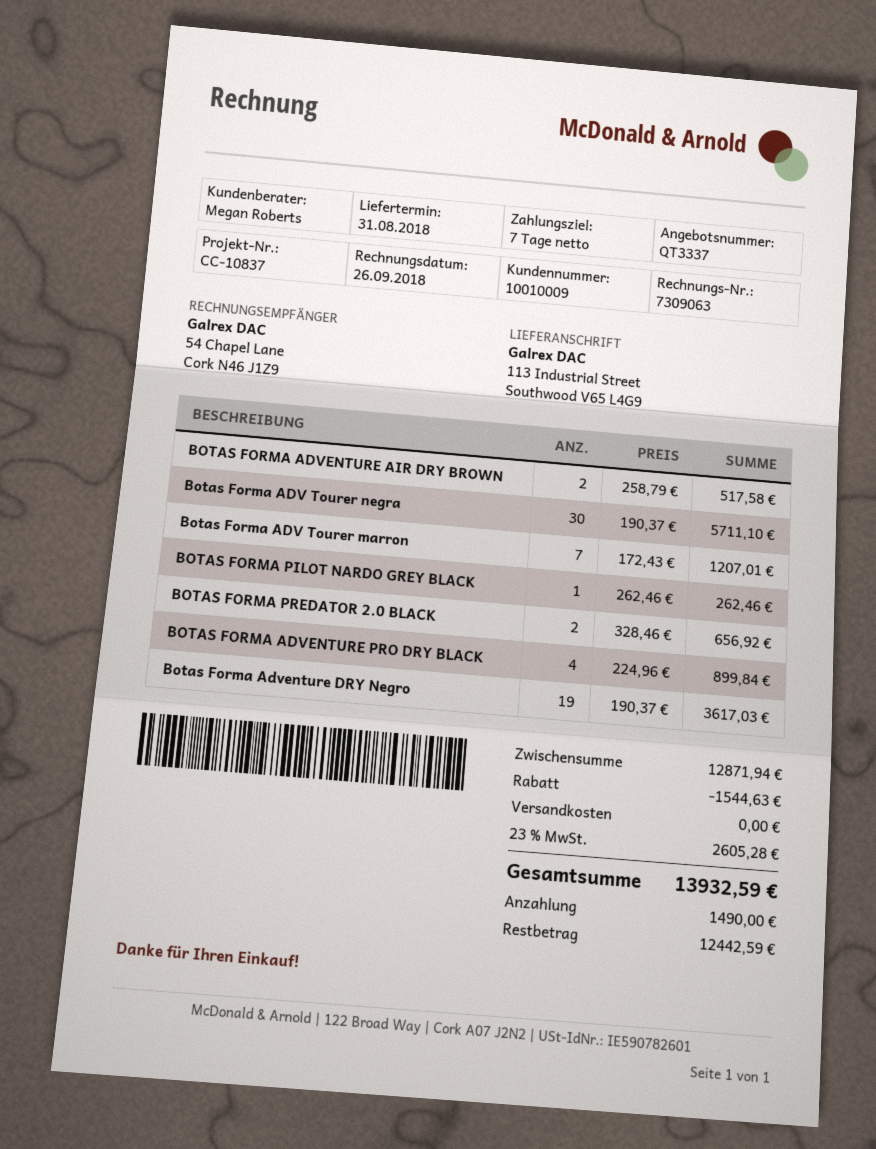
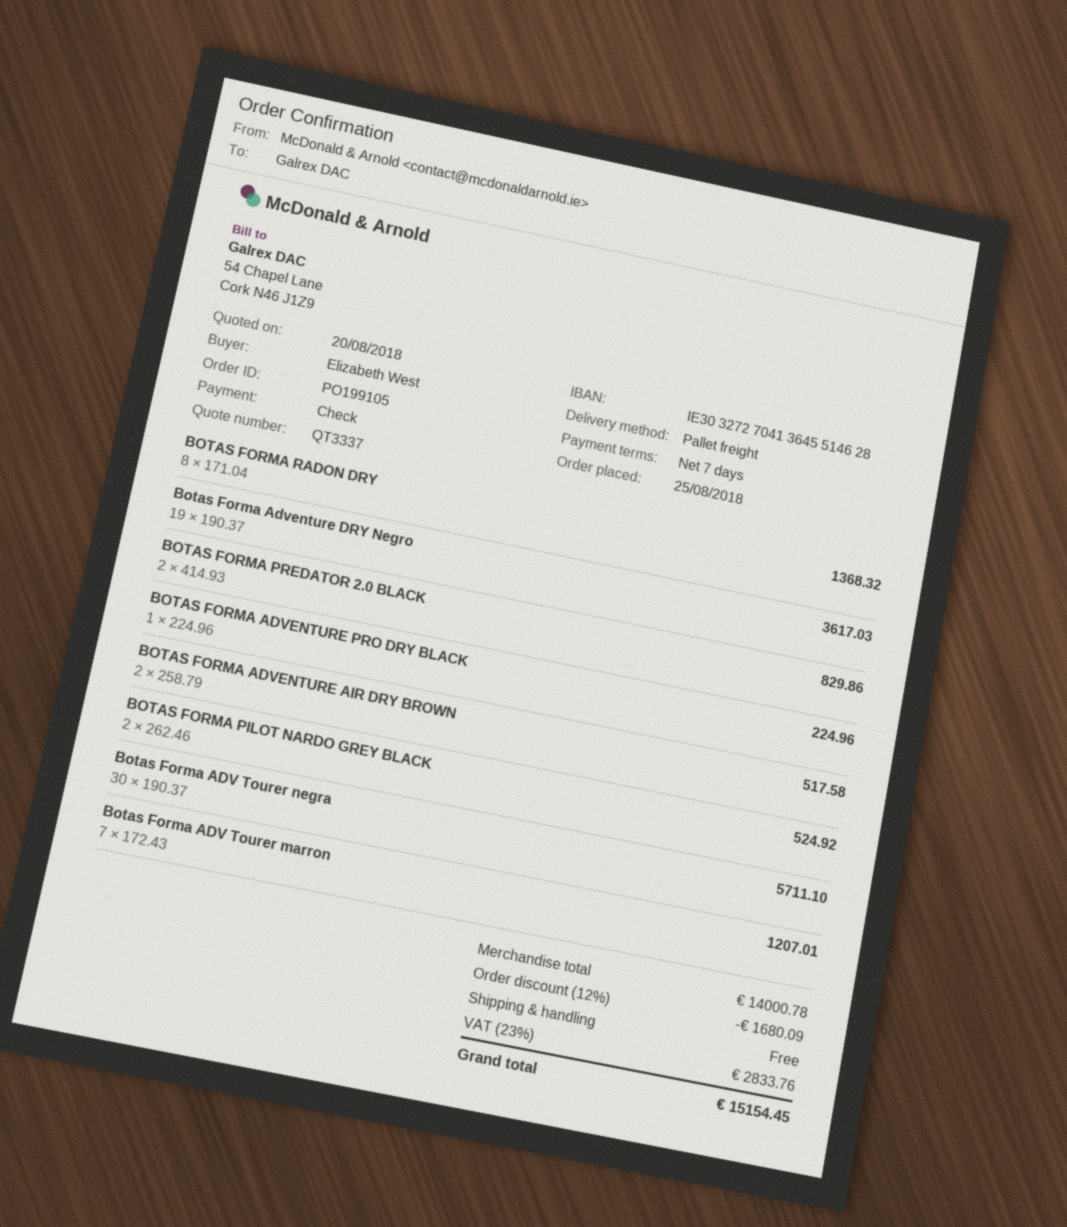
BOTAS FORMA PILOT NARDO GREY BLACK: 1 x 262.46 = 262.46 -> 2 x 262.46 = 524.92
BOTAS FORMA PREDATOR 2.0 BLACK: 2 x 328.46 = 656.92 -> 2 x 414.93 = 829.86
BOTAS FORMA ADVENTURE PRO DRY BLACK: 4 x 224.96 = 899.84 -> 1 x 224.96 = 224.96
BOTAS FORMA RADON DRY: none -> 8 x 171.04 = 1368.32
subtotal: 12871.94 -> 14000.78
discount: 1544.63 -> 1680.09
tax: 23% = 2605.28 -> 23% = 2833.76
total: 13932.59 -> 15154.45

